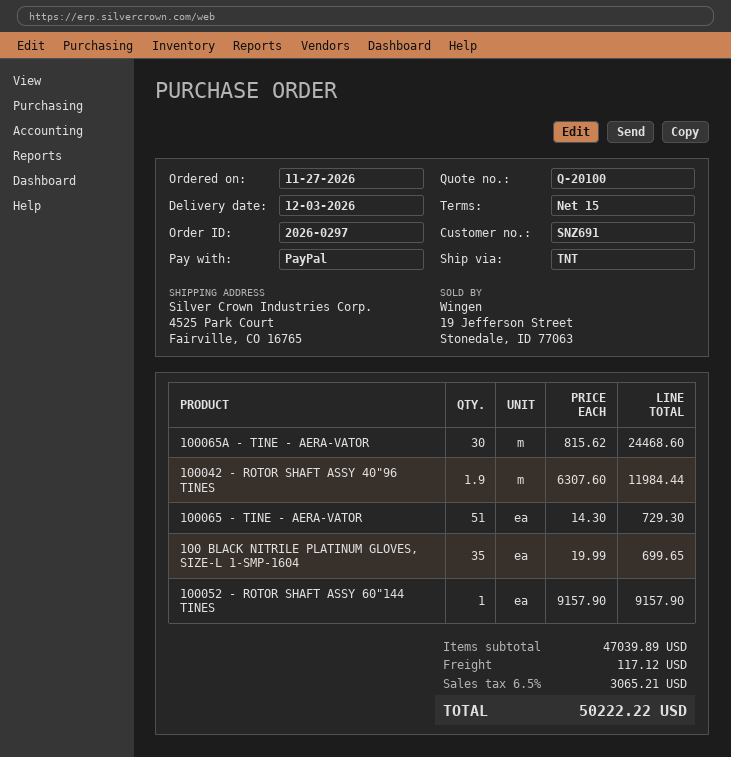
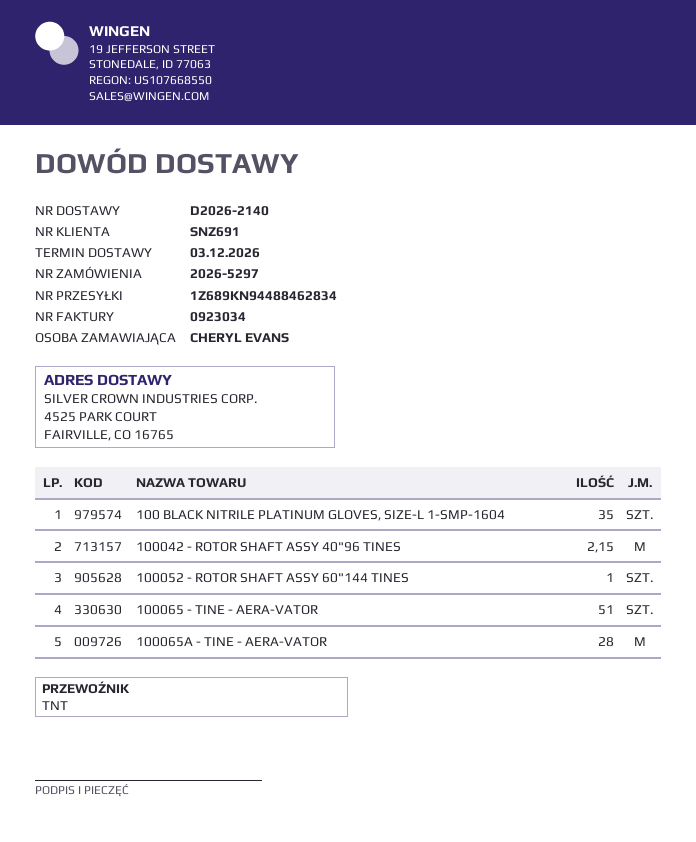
order number: 2026-0297 -> 2026-5297
100065A - TINE - AERA-VATOR: 30 -> 28
100042 - ROTOR SHAFT ASSY 40"96 TINES: 1.9 -> 2.15

